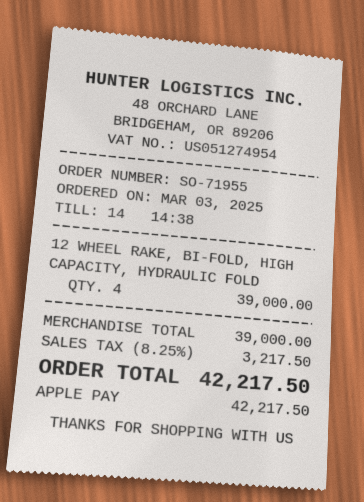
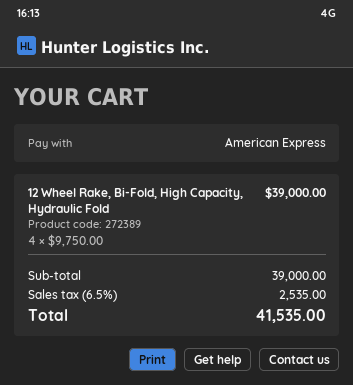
payment method: Apple Pay -> American Express
tax: 8.25% = 3217.50 -> 6.5% = 2535.00
total: 42217.50 -> 41535.00

